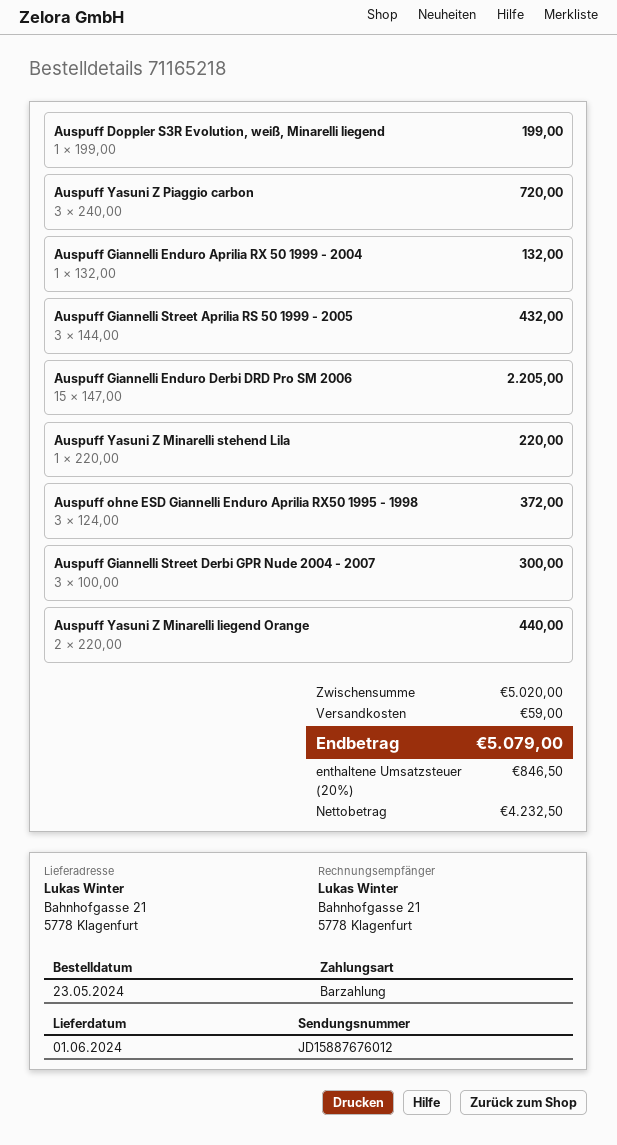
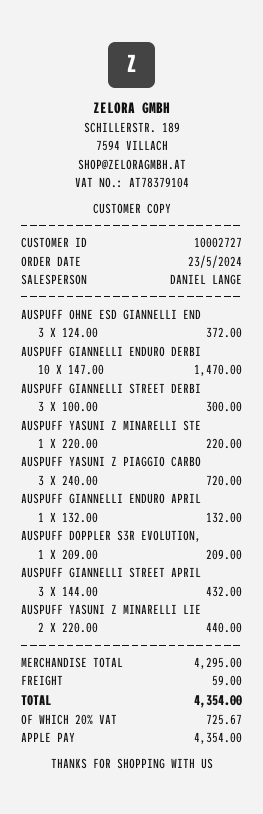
payment method: cash -> Apple Pay
Auspuff Doppler S3R Evolution, weiß, Minarelli liegend: 1 x 199.00 = 199.00 -> 1 x 209.00 = 209.00
Auspuff Giannelli Enduro Derbi DRD Pro SM 2006: 15 x 147.00 = 2205.00 -> 10 x 147.00 = 1470.00
subtotal: 5020.00 -> 4295.00
tax: 20% = 846.50 -> 20% = 725.67
total: 5079.00 -> 4354.00

